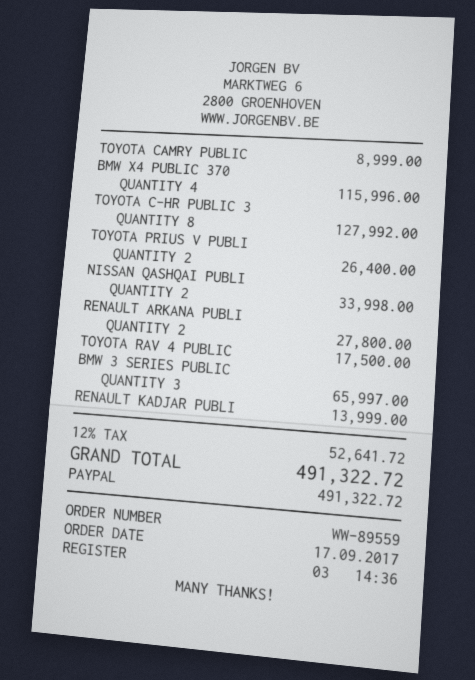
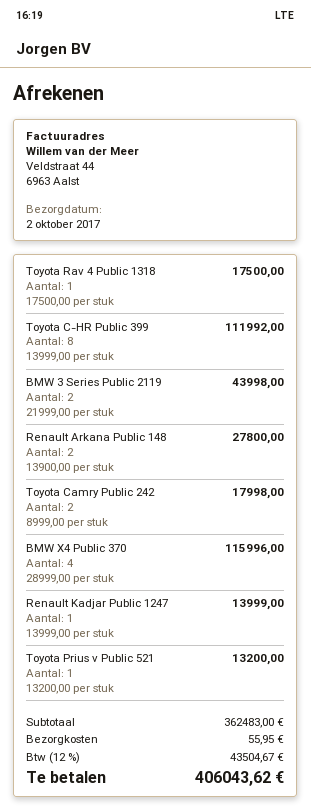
TOYOTA CAMRY PUBLIC: 1 for 8999.00 -> 2 for 17998.00
TOYOTA C-HR PUBLIC 3: 8 for 127992.00 -> 8 for 111992.00
TOYOTA PRIUS V PUBLI: 2 for 26400.00 -> 1 for 13200.00
NISSAN QASHQAI PUBLI: 2 for 33998.00 -> none
BMW 3 SERIES PUBLIC: 3 for 65997.00 -> 2 for 43998.00
shipping: none -> 55.95
tax: 12% = 52641.72 -> 12% = 43504.67
total: 491322.72 -> 406043.62

